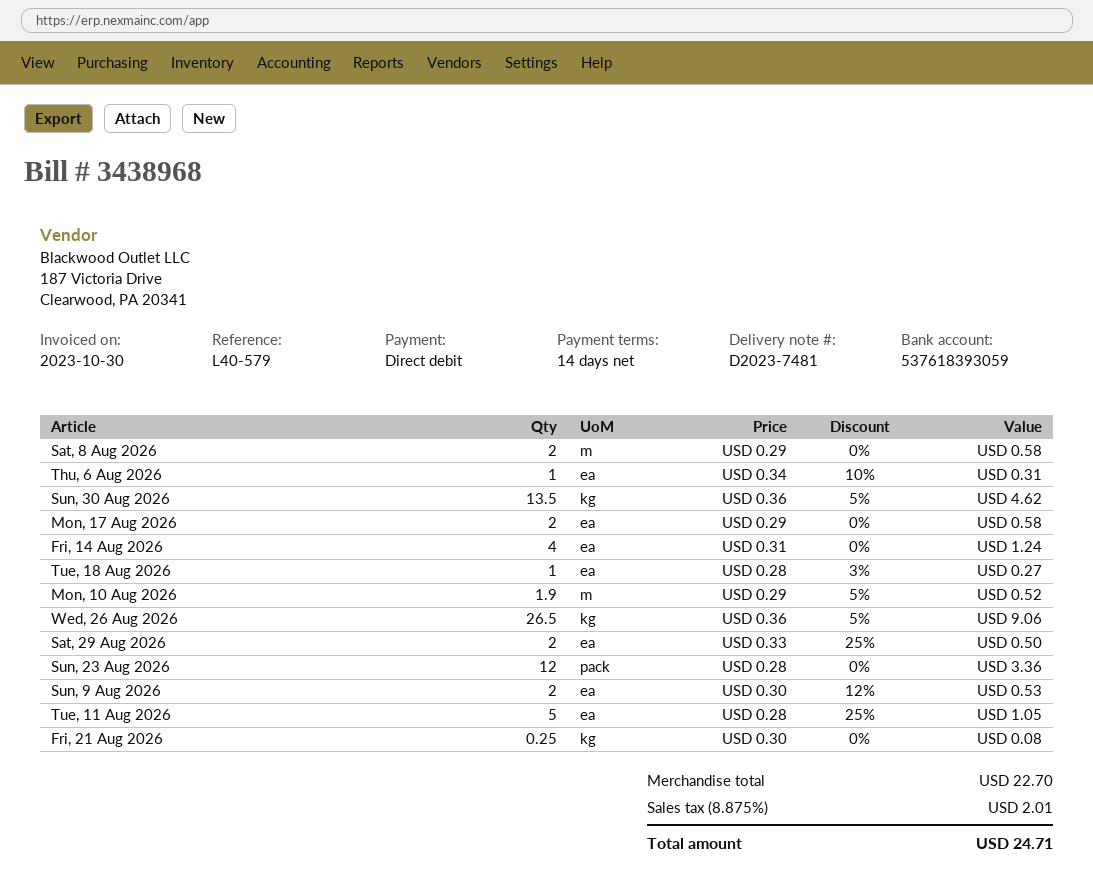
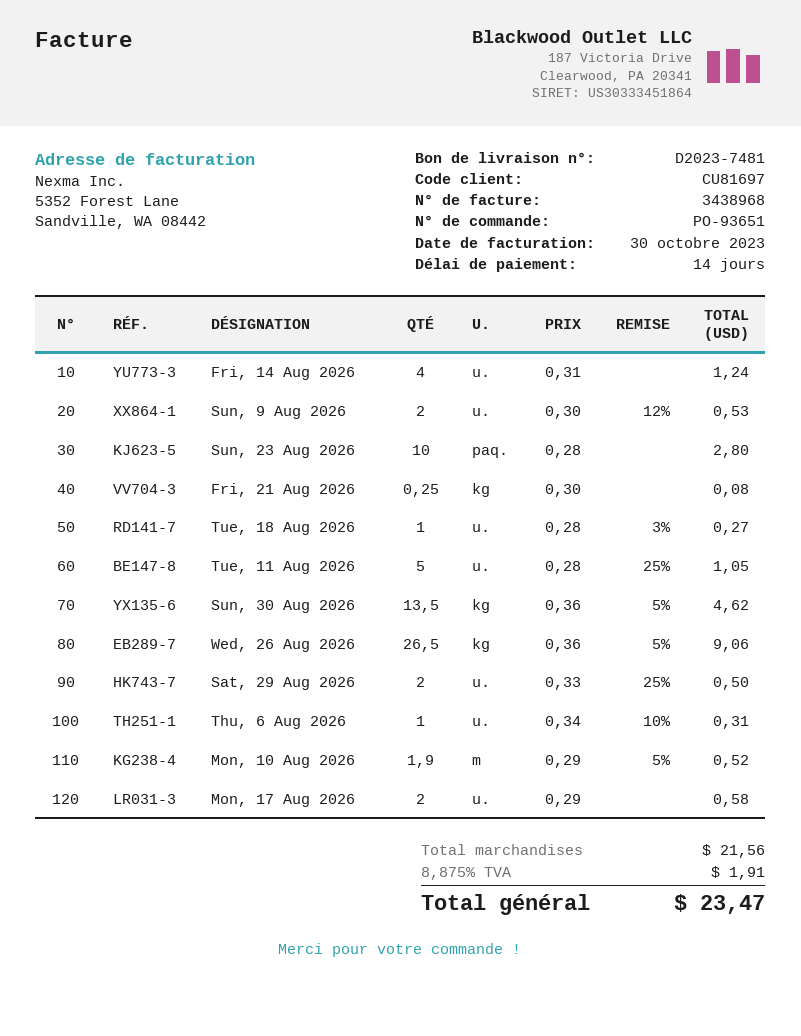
Sat, 8 Aug 2026: 2 x 0.29 = 0.58 -> none
Sun, 23 Aug 2026: 12 x 0.28 = 3.36 -> 10 x 0.28 = 2.80
subtotal: 22.70 -> 21.56
tax: 8.875% = 2.01 -> 8.875% = 1.91
total: 24.71 -> 23.47

